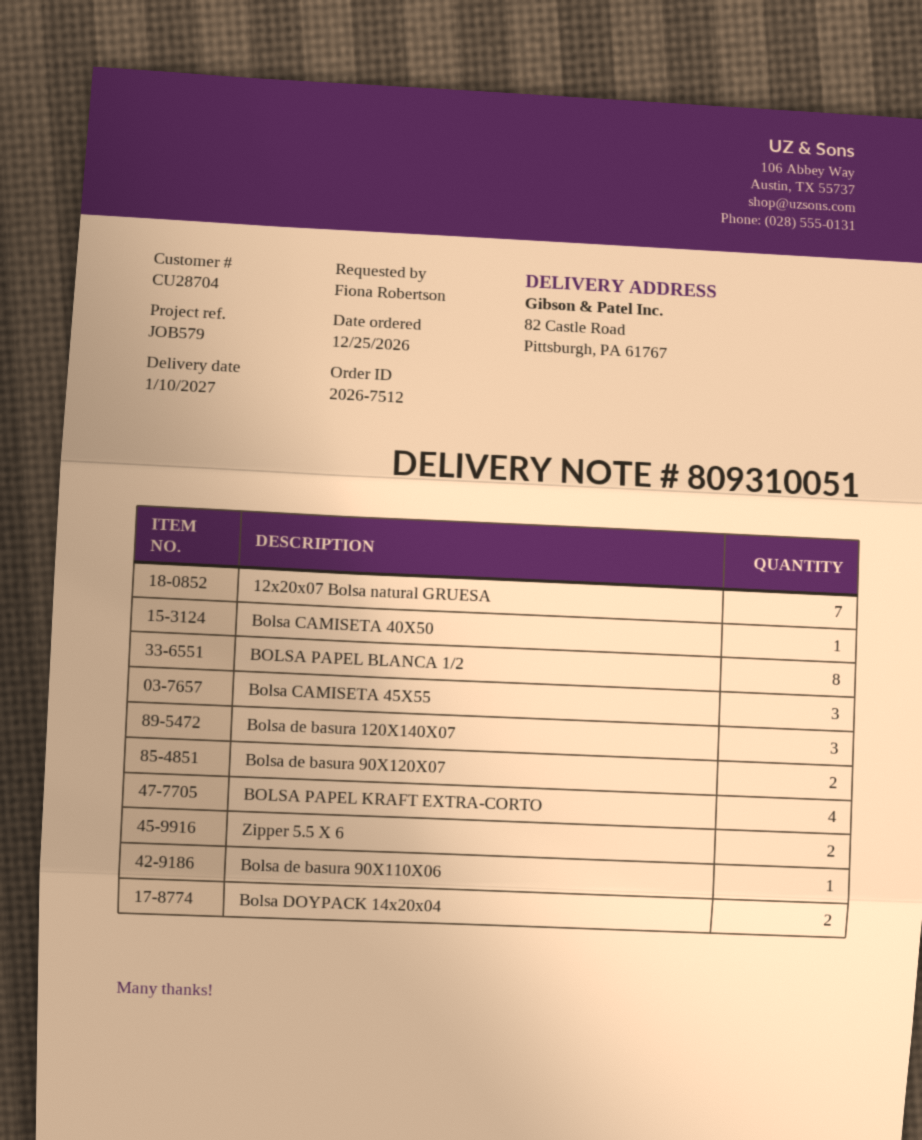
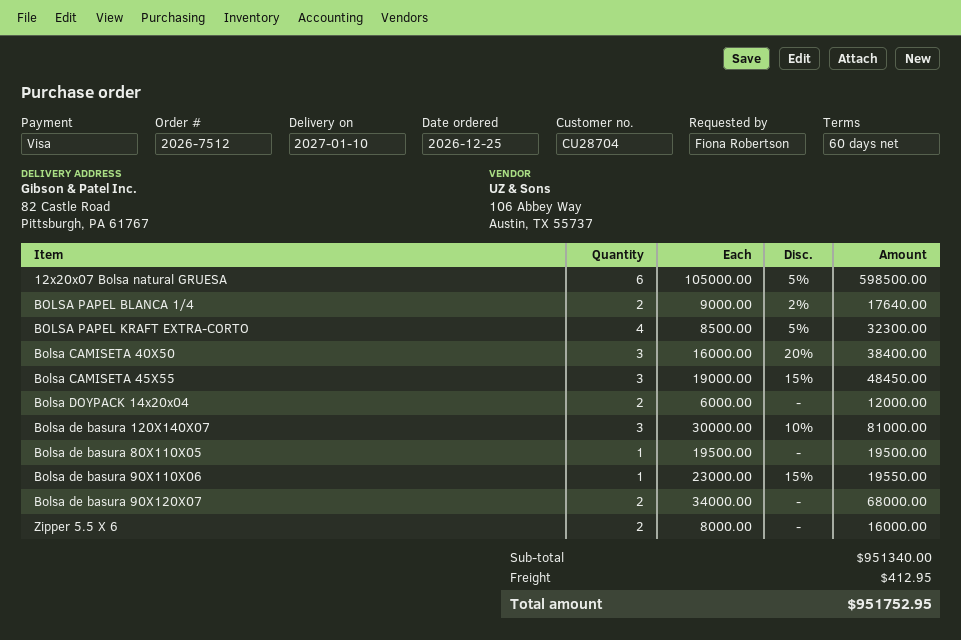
12x20x07 Bolsa natural GRUESA: 7 -> 6
Bolsa CAMISETA 40X50: 1 -> 3
BOLSA PAPEL BLANCA 1/2: 8 -> none
BOLSA PAPEL BLANCA 1/4: none -> 2
Bolsa de basura 80X110X05: none -> 1

